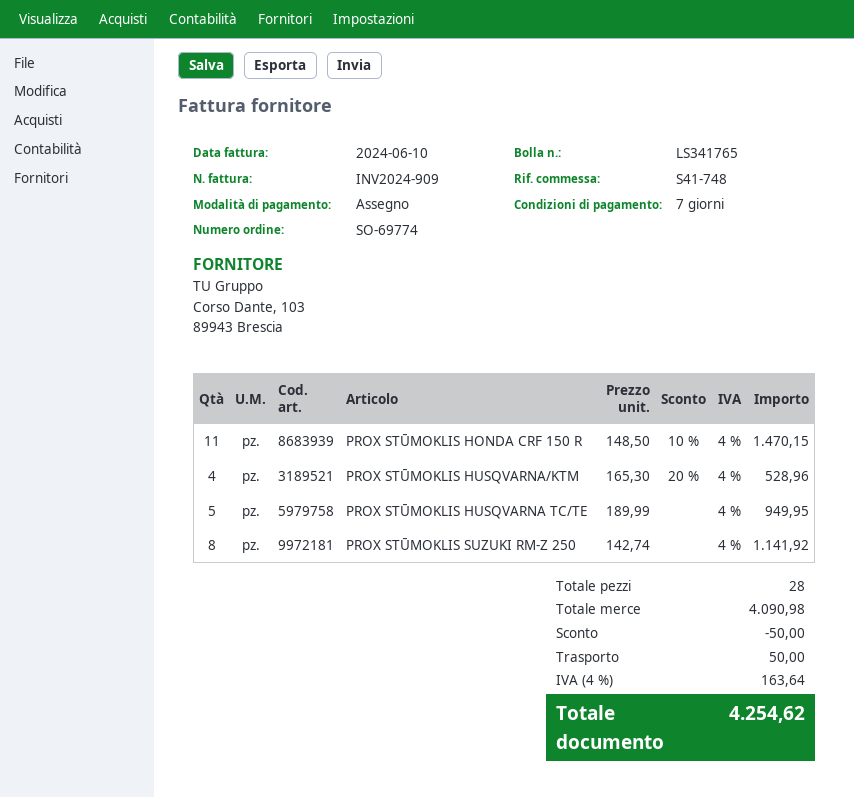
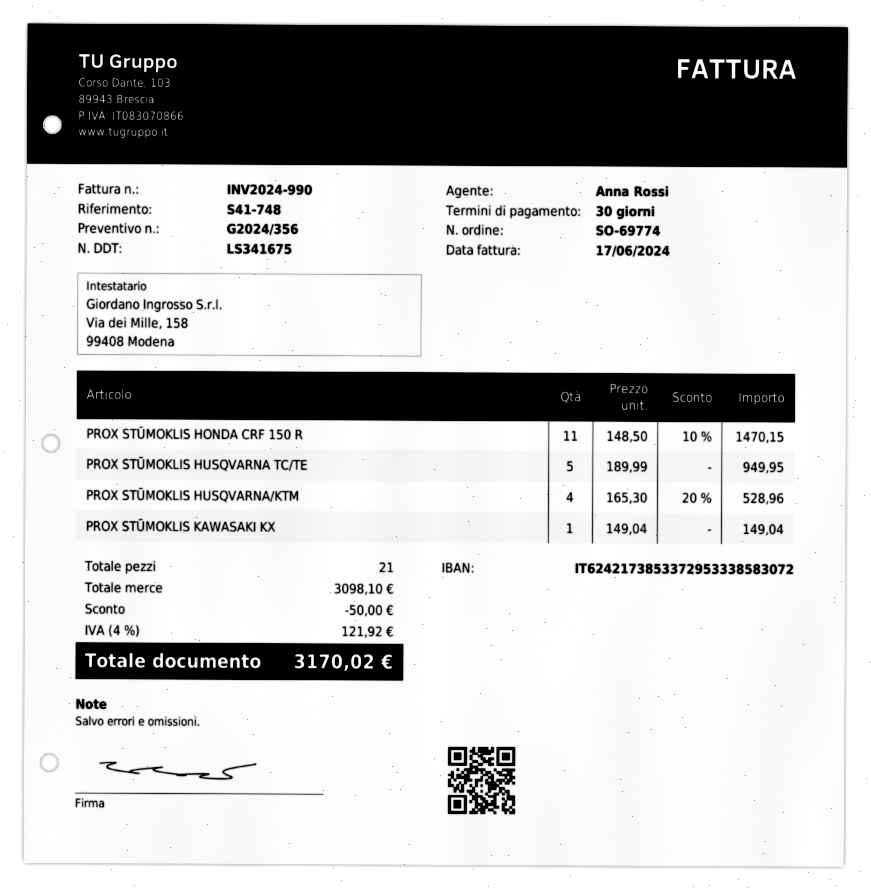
delivery note number: LS341765 -> LS341675
invoice number: INV2024-909 -> INV2024-990
invoice date: 2024-06-10 -> 2024-06-17
payment terms: 7 days -> 30 days
PROX STŪMOKLIS SUZUKI RM-Z 250: 8 x 142.74 = 1141.92 -> none
PROX STŪMOKLIS KAWASAKI KX: none -> 1 x 149.04 = 149.04
total quantity: 28 -> 21
subtotal: 4090.98 -> 3098.10
shipping: 50.00 -> none
tax: 4% = 163.64 -> 4% = 121.92
total: 4254.62 -> 3170.02

